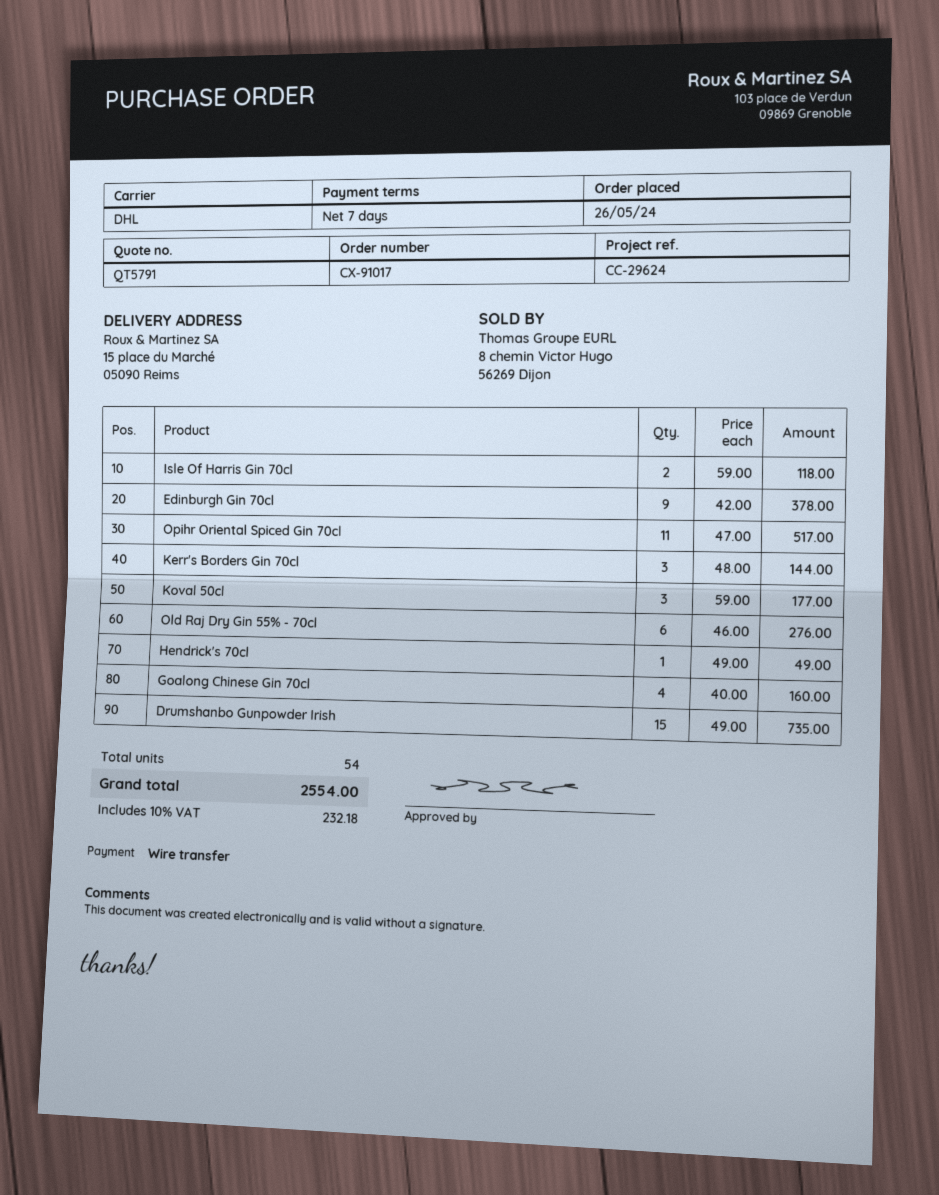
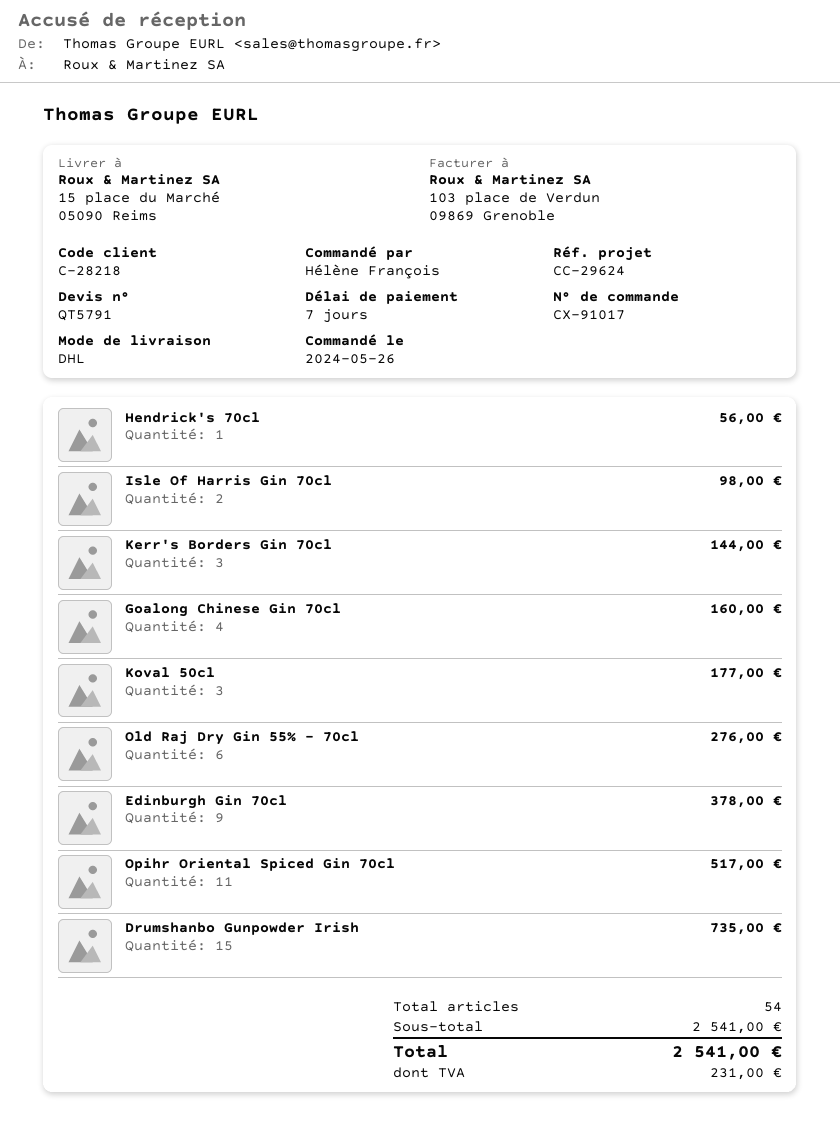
Isle Of Harris Gin 70cl: 2 for 118.00 -> 2 for 98.00
Hendrick's 70cl: 1 for 49.00 -> 1 for 56.00
tax: 232.18 -> 231.00
total: 2554.00 -> 2541.00

